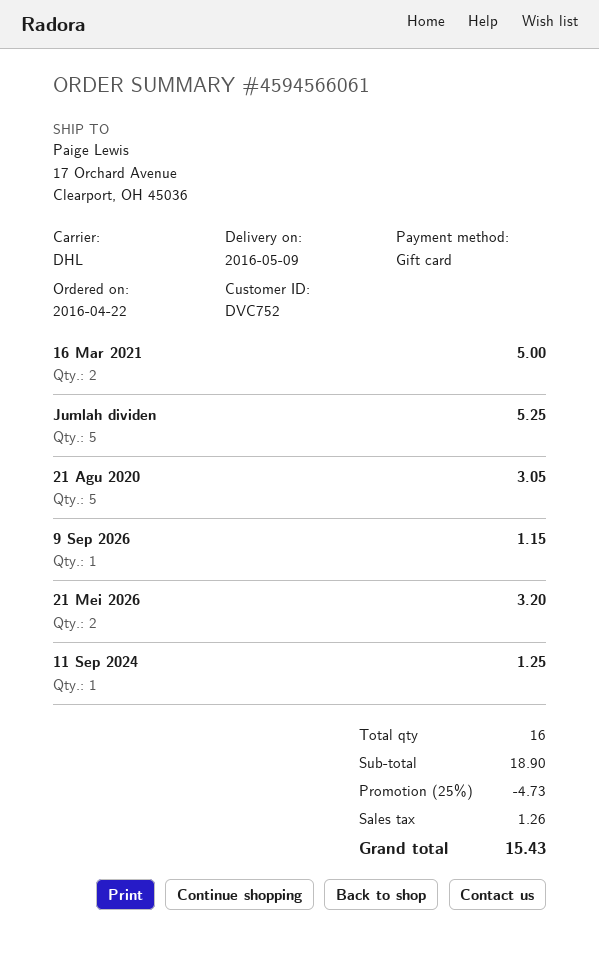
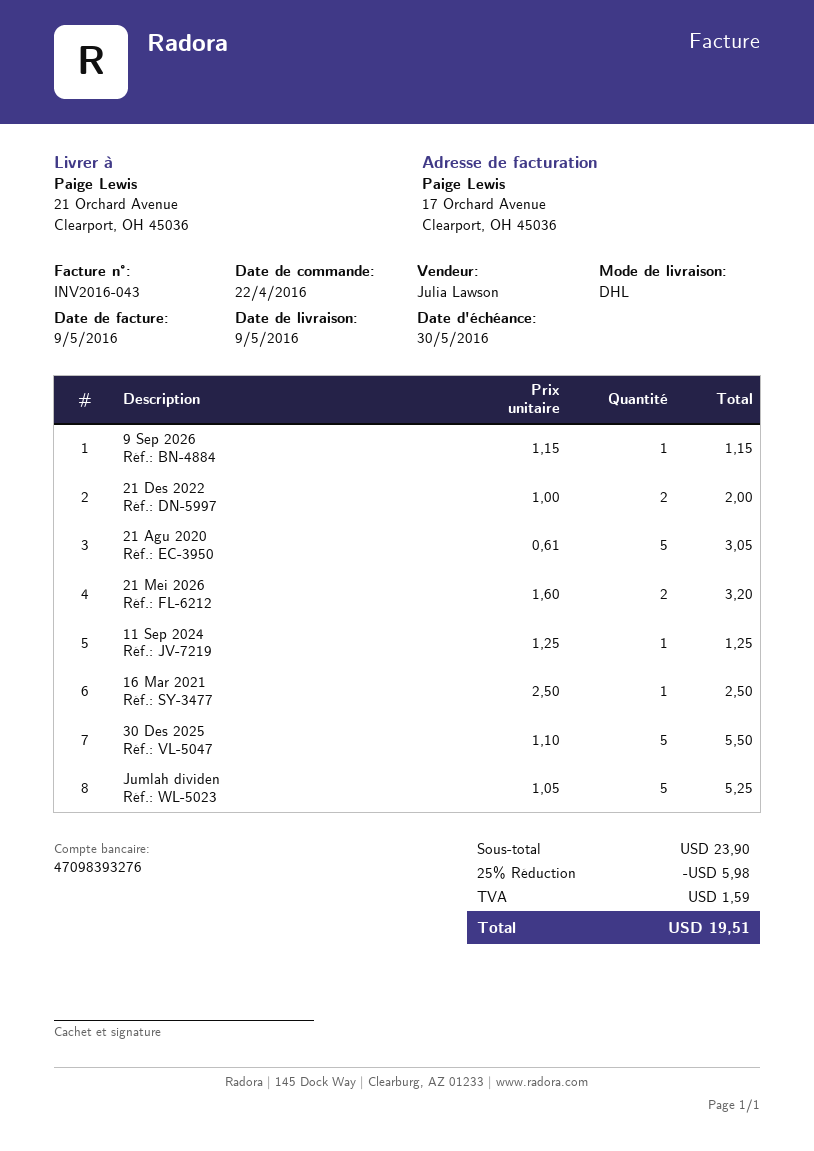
ship to: 17 Orchard Avenue, Clearport, OH 45036 -> 21 Orchard Avenue, Clearport, OH 45036
16 Mar 2021: 2 for 5.00 -> 1 for 2.50
21 Des 2022: none -> 2 for 2.00
30 Des 2025: none -> 5 for 5.50
subtotal: 18.90 -> 23.90
discount: 25% = 4.73 -> 25% = 5.98
tax: 1.26 -> 1.59
total: 15.43 -> 19.51

